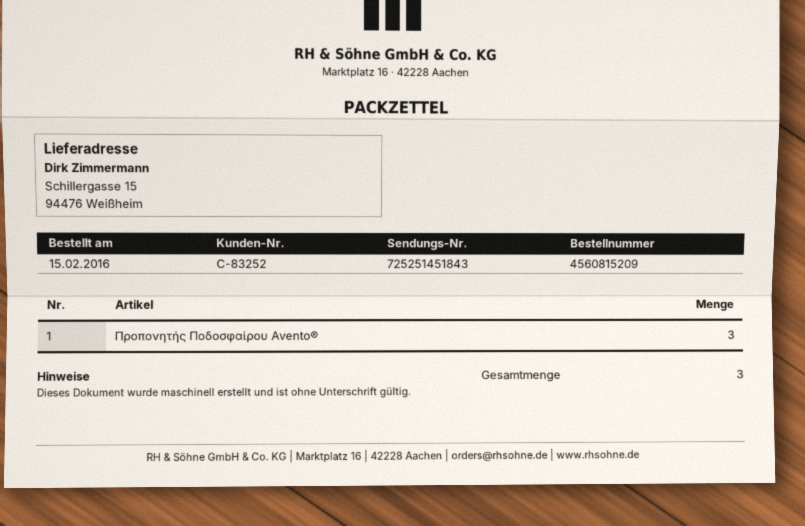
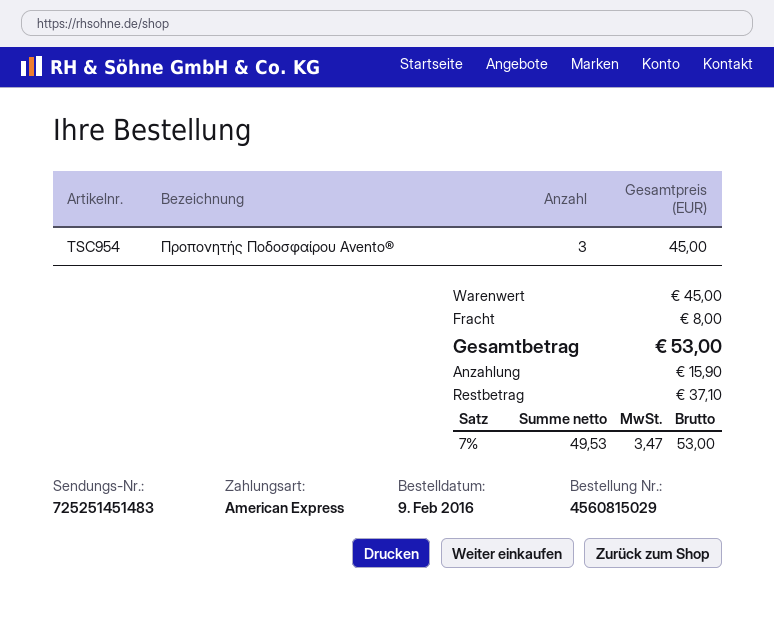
order number: 4560815209 -> 4560815029
order date: 2016-02-15 -> 2016-02-09
tracking number: 725251451843 -> 725251451483

